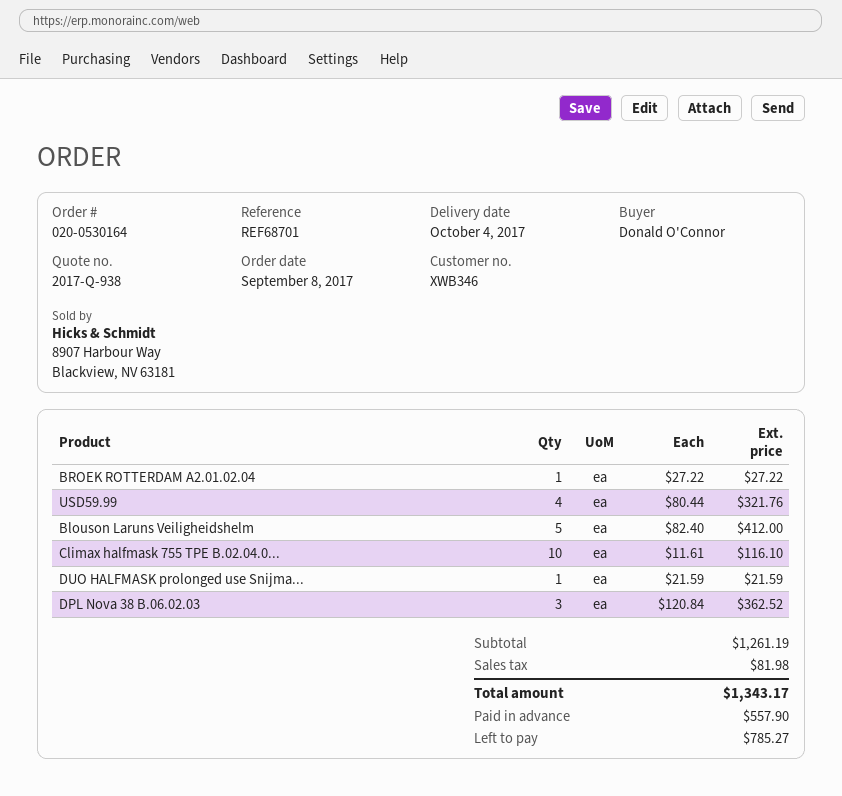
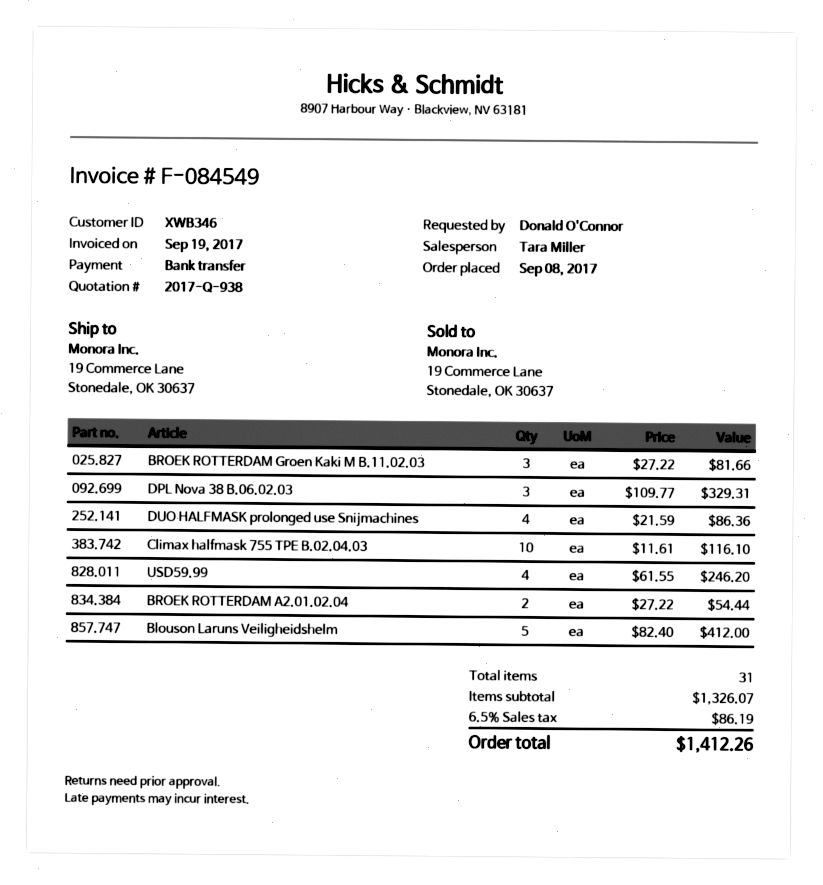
BROEK ROTTERDAM A2.01.02.04: 1 x 27.22 = 27.22 -> 2 x 27.22 = 54.44
USD59.99: 4 x 80.44 = 321.76 -> 4 x 61.55 = 246.20
DUO HALFMASK prolonged use Snijma...: 1 x 21.59 = 21.59 -> 4 x 21.59 = 86.36
DPL Nova 38 B.06.02.03: 3 x 120.84 = 362.52 -> 3 x 109.77 = 329.31
BROEK ROTTERDAM Groen Kaki M B.11.02.03: none -> 3 x 27.22 = 81.66
subtotal: 1261.19 -> 1326.07
tax: 81.98 -> 86.19
total: 1343.17 -> 1412.26

